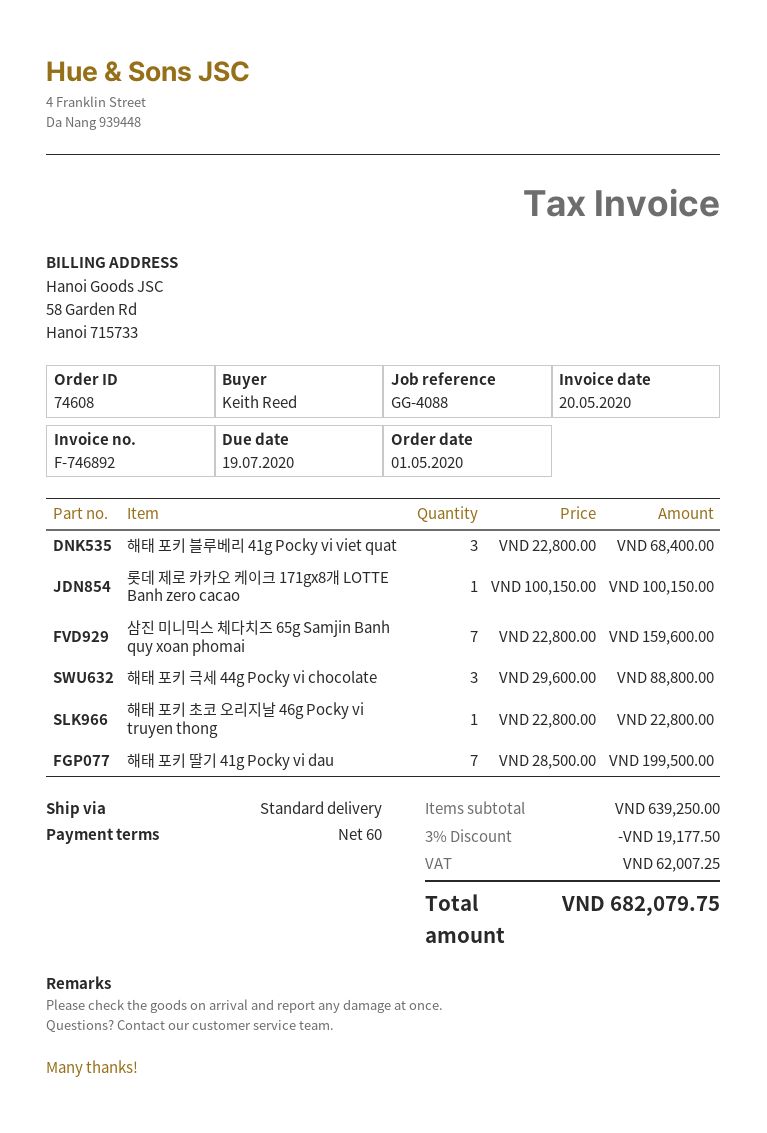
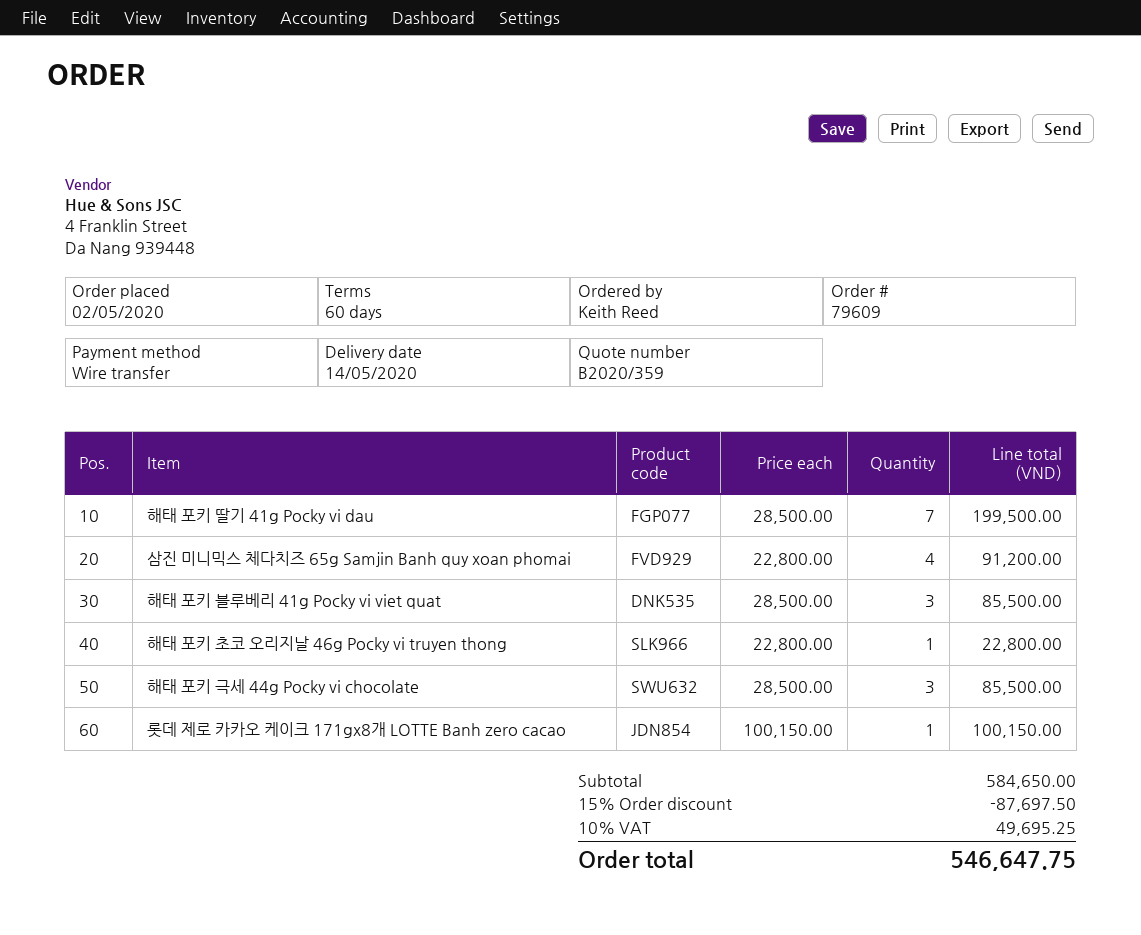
order number: 74608 -> 79609
order date: 2020-05-01 -> 2020-05-02
해태 포키 블루베리 41g Pocky vi viet quat: 3 x 22800.00 = 68400.00 -> 3 x 28500.00 = 85500.00
삼진 미니믹스 체다치즈 65g Samjin Banh quy xoan phomai: 7 x 22800.00 = 159600.00 -> 4 x 22800.00 = 91200.00
해태 포키 극세 44g Pocky vi chocolate: 3 x 29600.00 = 88800.00 -> 3 x 28500.00 = 85500.00
subtotal: 639250.00 -> 584650.00
discount: 3% = 19177.50 -> 15% = 87697.50
tax: 62007.25 -> 49695.25
total: 682079.75 -> 546647.75

